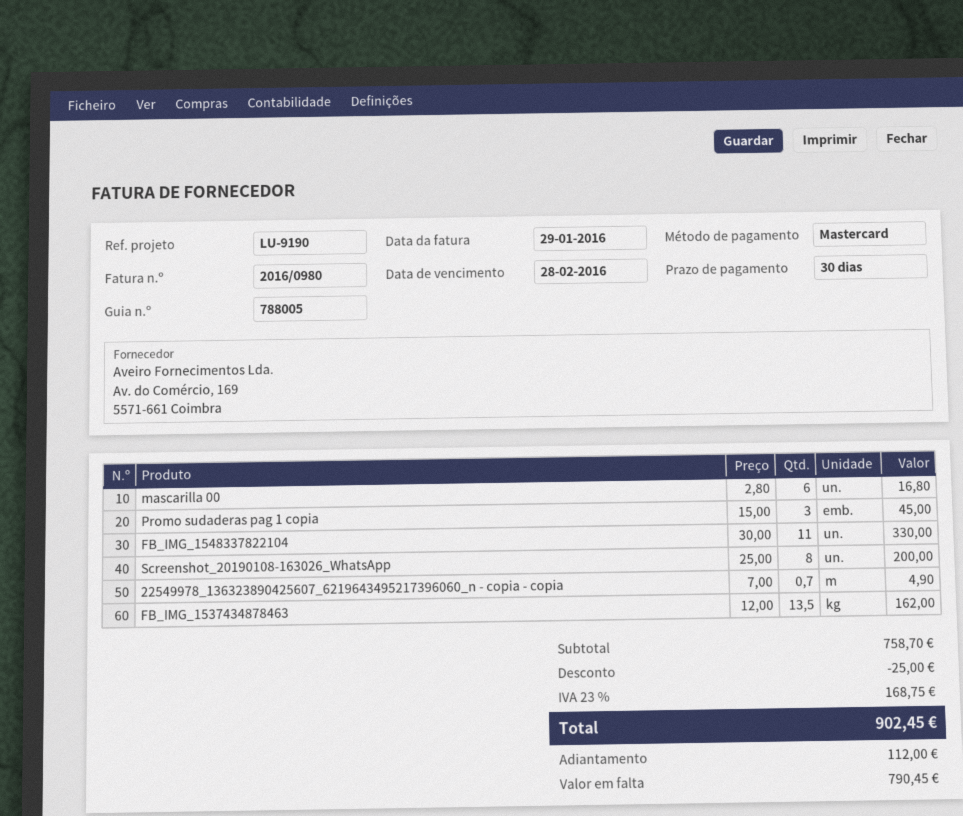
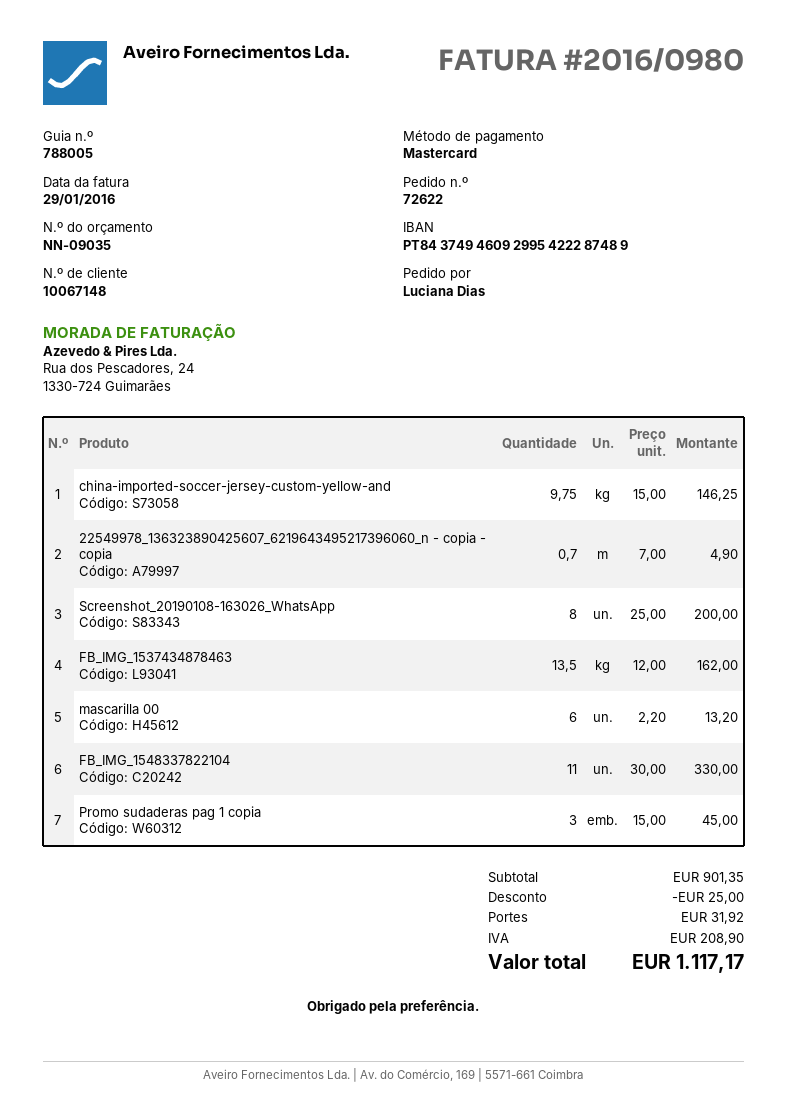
mascarilla 00: 6 x 2.80 = 16.80 -> 6 x 2.20 = 13.20
china-imported-soccer-jersey-custom-yellow-and: none -> 9.75 x 15.00 = 146.25
subtotal: 758.70 -> 901.35
shipping: none -> 31.92
tax: 168.75 -> 208.90
total: 902.45 -> 1117.17

